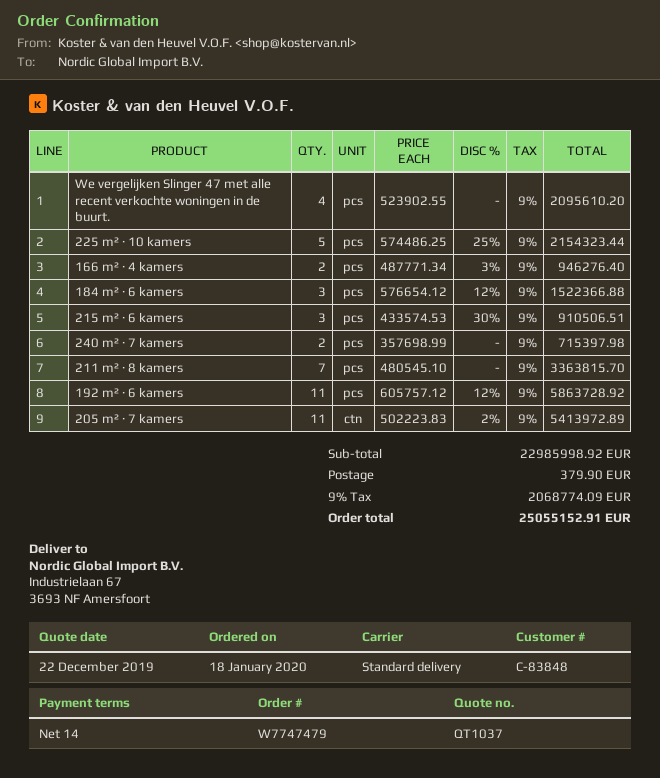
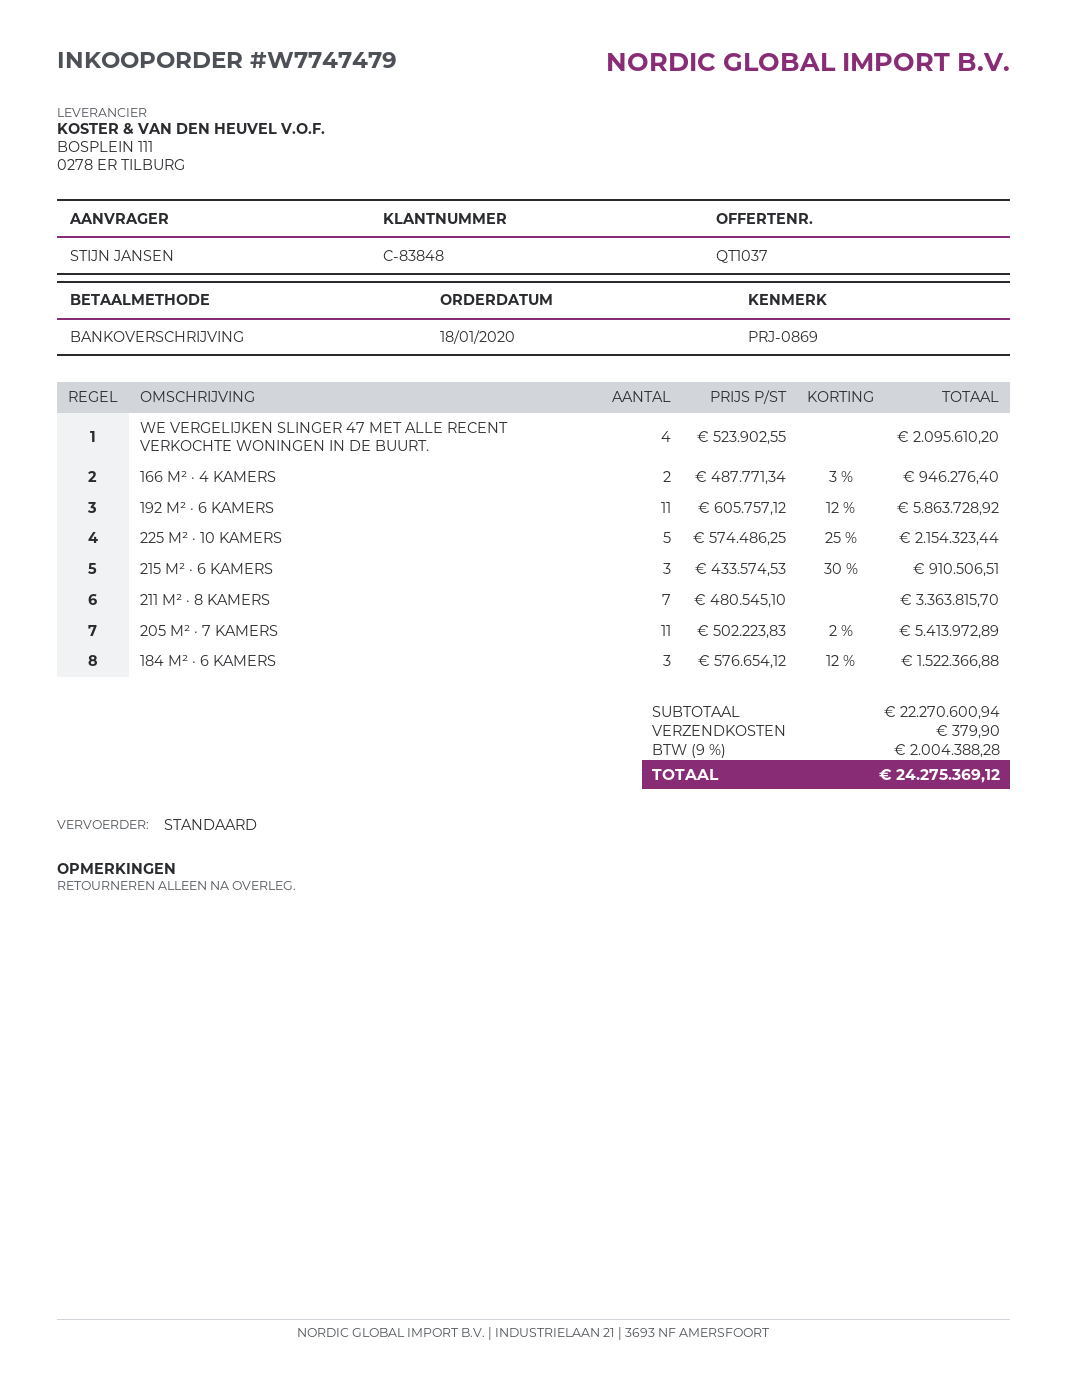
240 m² · 7 kamers: 2 x 357698.99 = 715397.98 -> none
subtotal: 22985998.92 -> 22270600.94
tax: 9% = 2068774.09 -> 9% = 2004388.28
total: 25055152.91 -> 24275369.12

